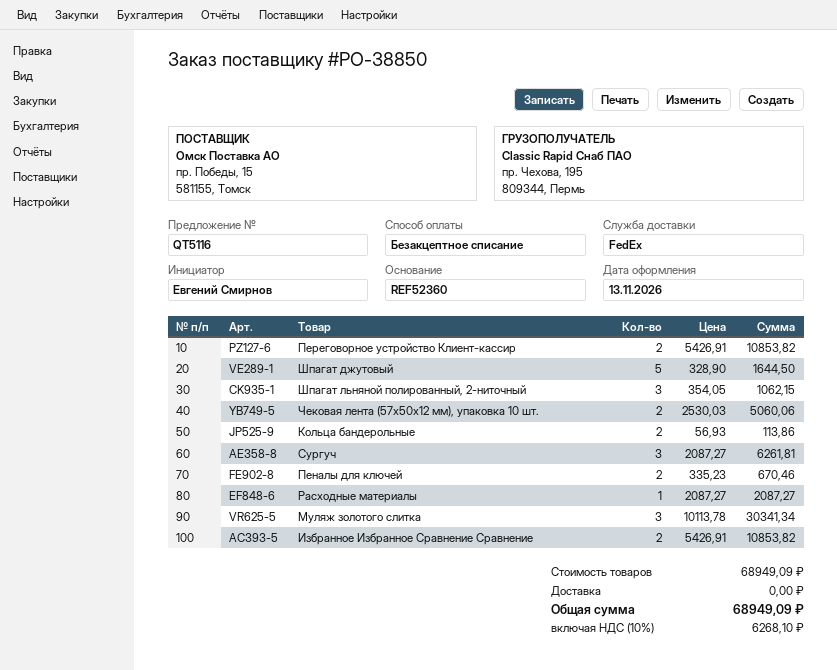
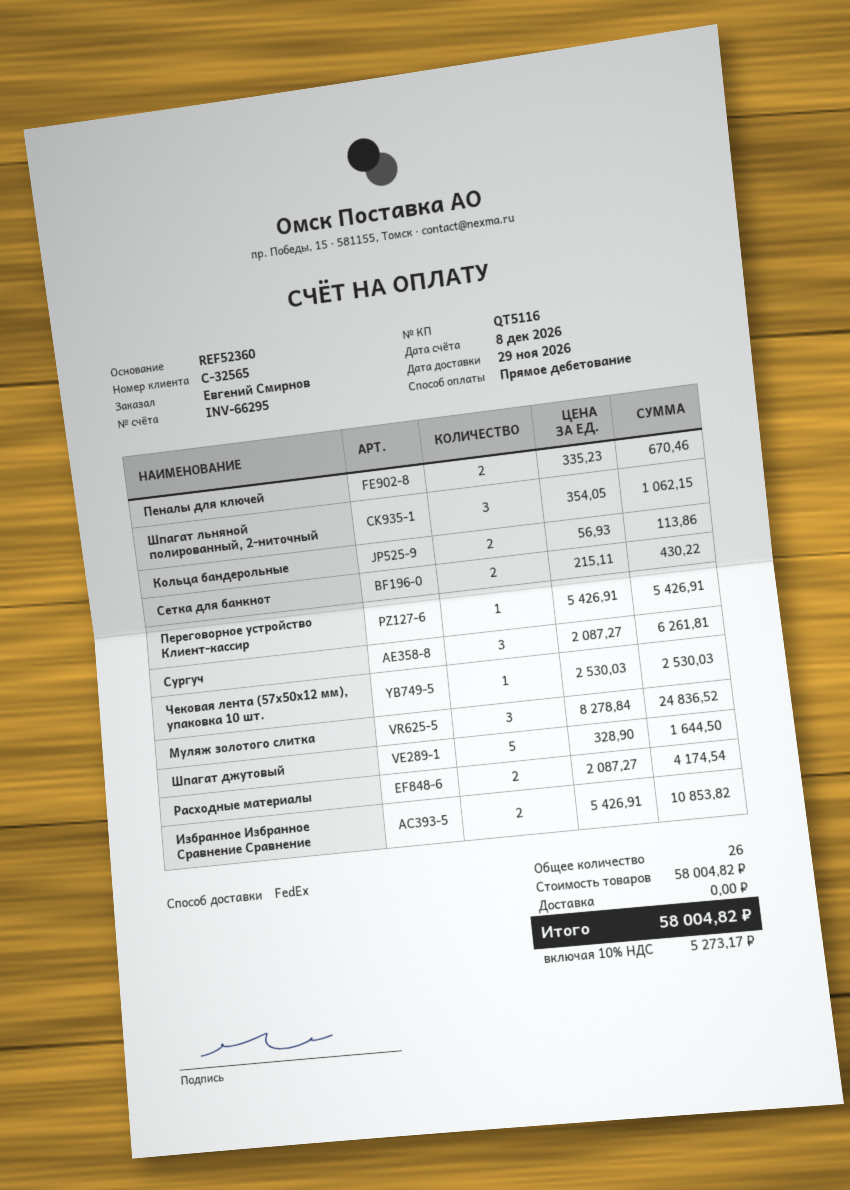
Переговорное устройство Клиент-кассир: 2 x 5426.91 = 10853.82 -> 1 x 5426.91 = 5426.91
Чековая лента (57x50x12 мм), упаковка 10 шт.: 2 x 2530.03 = 5060.06 -> 1 x 2530.03 = 2530.03
Расходные материалы: 1 x 2087.27 = 2087.27 -> 2 x 2087.27 = 4174.54
Муляж золотого слитка: 3 x 10113.78 = 30341.34 -> 3 x 8278.84 = 24836.52
Сетка для банкнот: none -> 2 x 215.11 = 430.22
subtotal: 68949.09 -> 58004.82
tax: 10% = 6268.10 -> 10% = 5273.17
total: 68949.09 -> 58004.82

